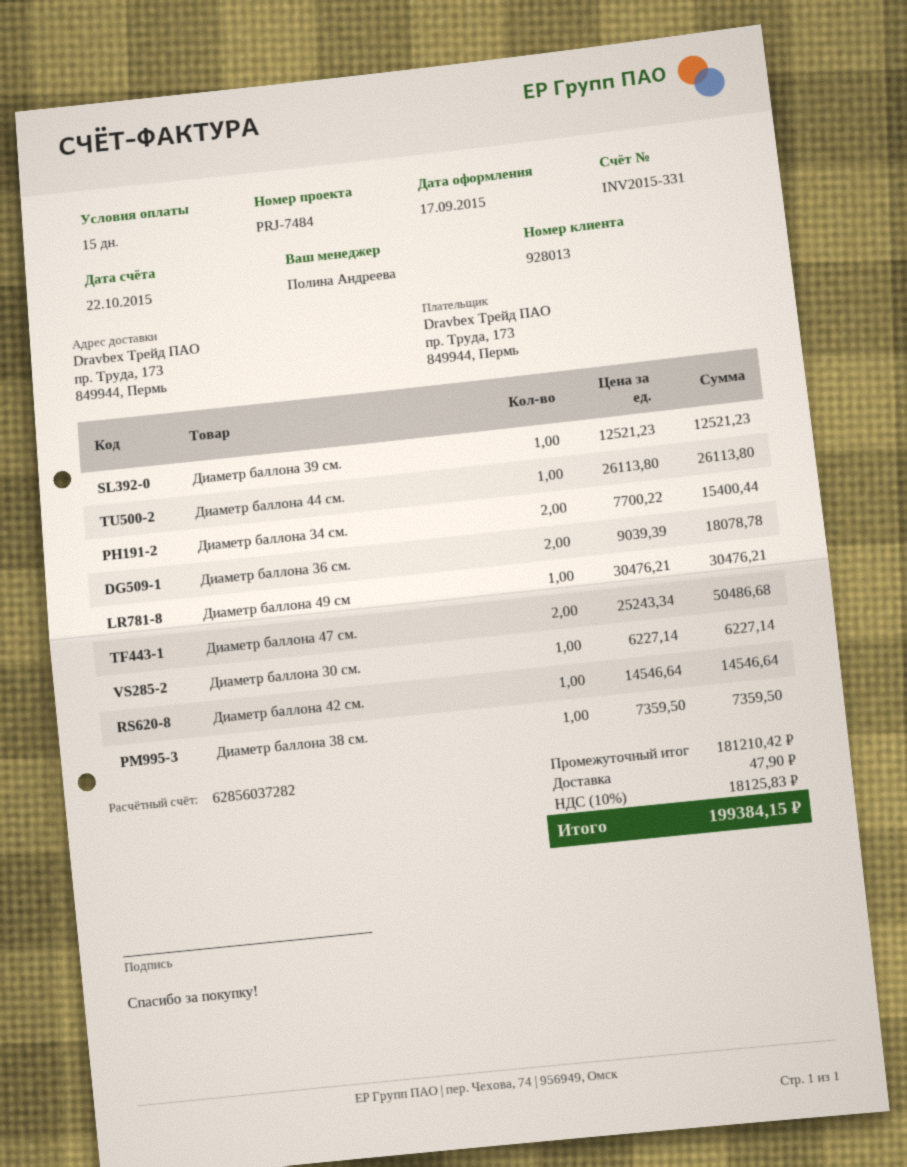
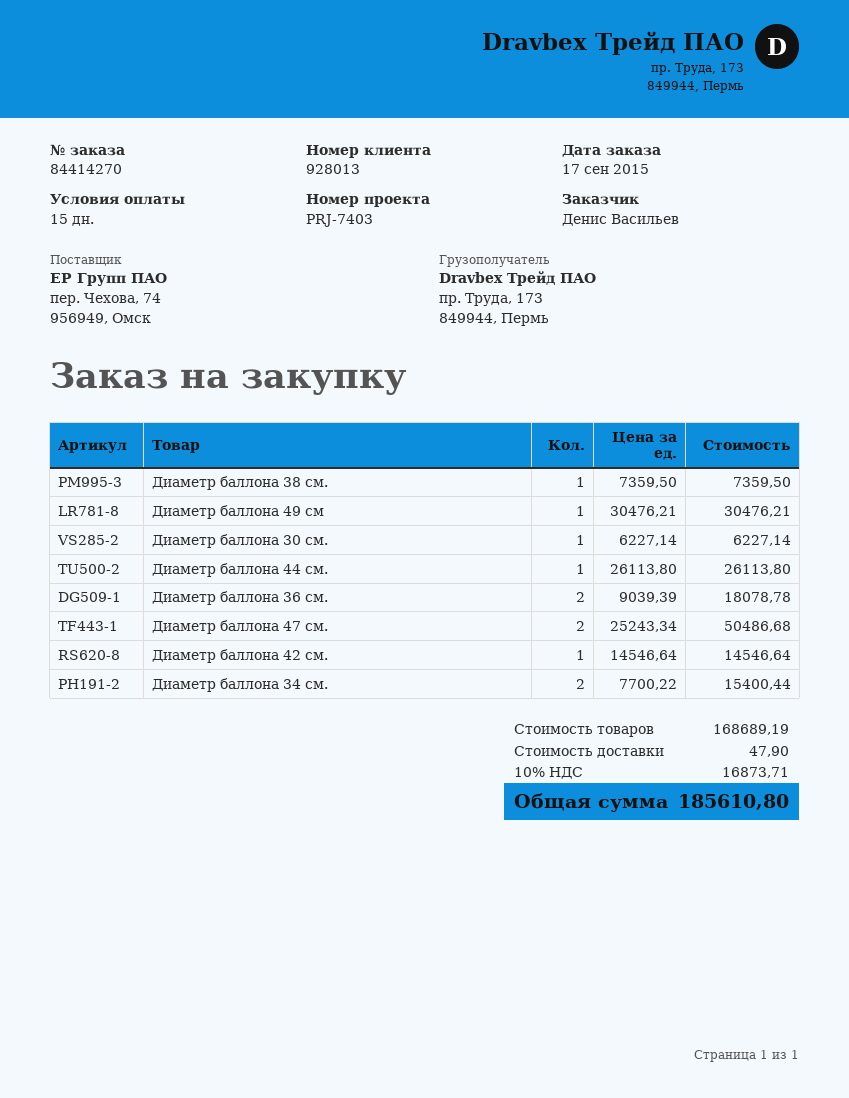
reference: PRJ-7484 -> PRJ-7403
Диаметр баллона 39 см.: 1 x 12521.23 = 12521.23 -> none
subtotal: 181210.42 -> 168689.19
tax: 10% = 18125.83 -> 10% = 16873.71
total: 199384.15 -> 185610.80

